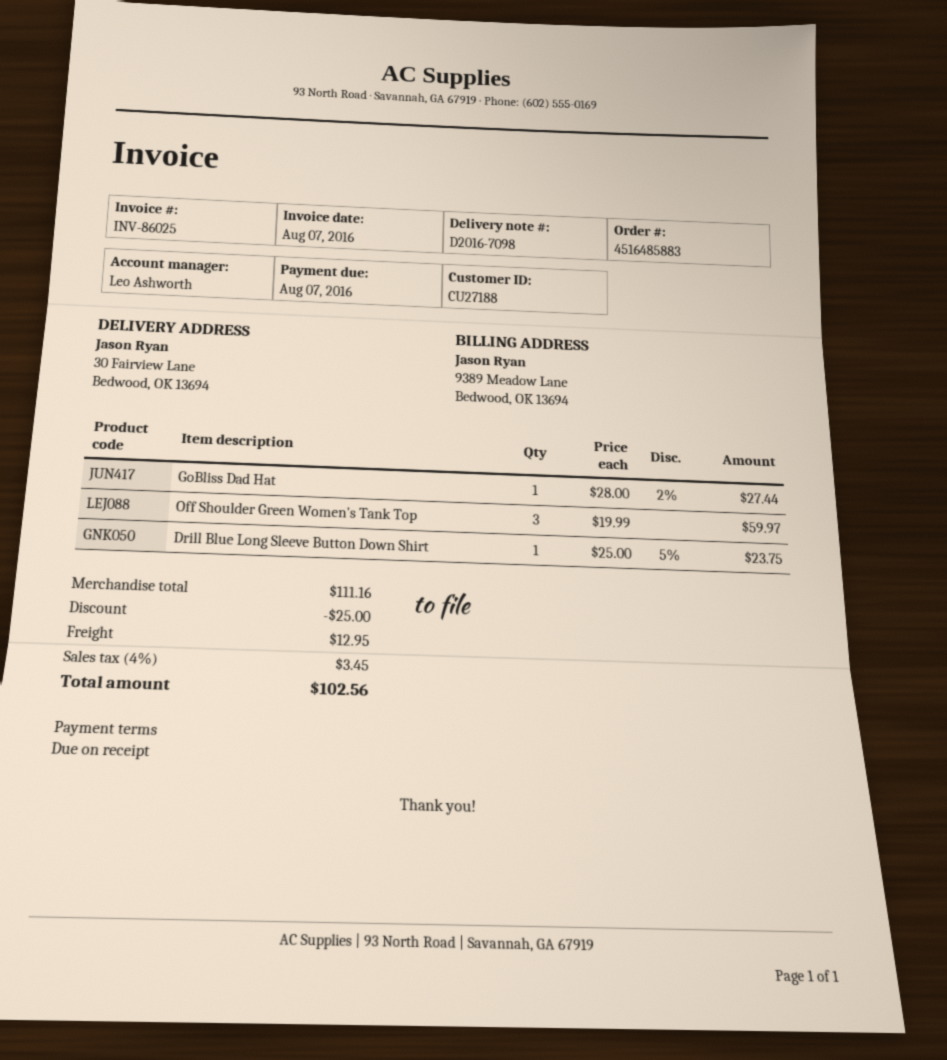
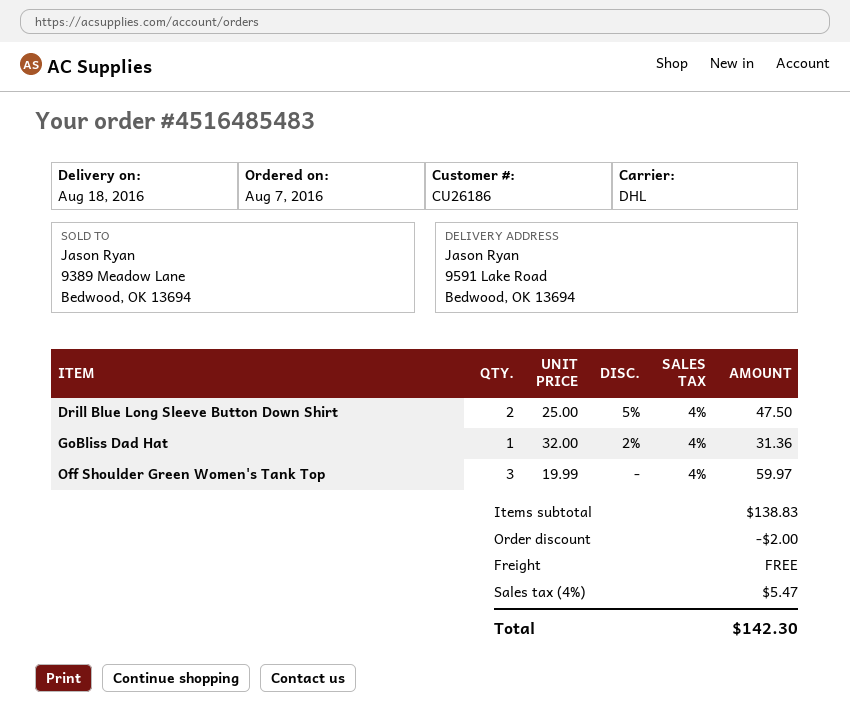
order number: 4516485883 -> 4516485483
customer number: CU27188 -> CU26186
ship to: 30 Fairview Lane, Bedwood, OK 13694 -> 9591 Lake Road, Bedwood, OK 13694
GoBliss Dad Hat: 1 x 28.00 - 2% = 27.44 -> 1 x 32.00 - 2% = 31.36
Drill Blue Long Sleeve Button Down Shirt: 1 x 25.00 - 5% = 23.75 -> 2 x 25.00 - 5% = 47.50
subtotal: 111.16 -> 138.83
discount: 25.00 -> 2.00
shipping: 12.95 -> 0.00
tax: 4% = 3.45 -> 4% = 5.47
total: 102.56 -> 142.30

